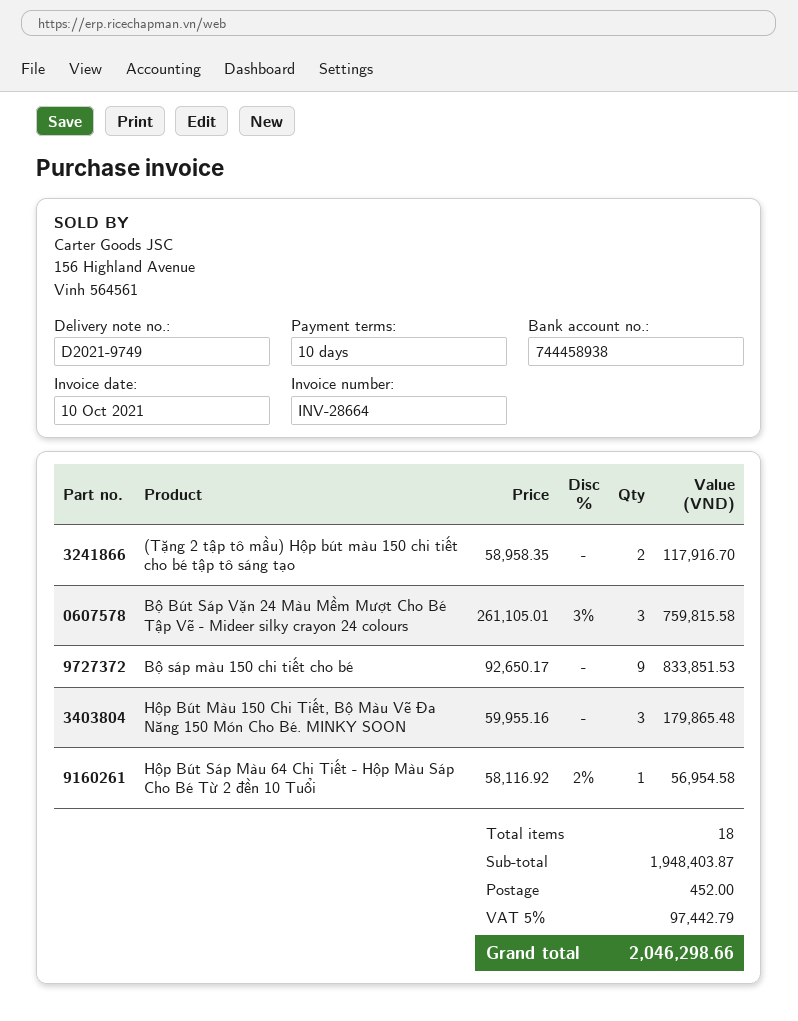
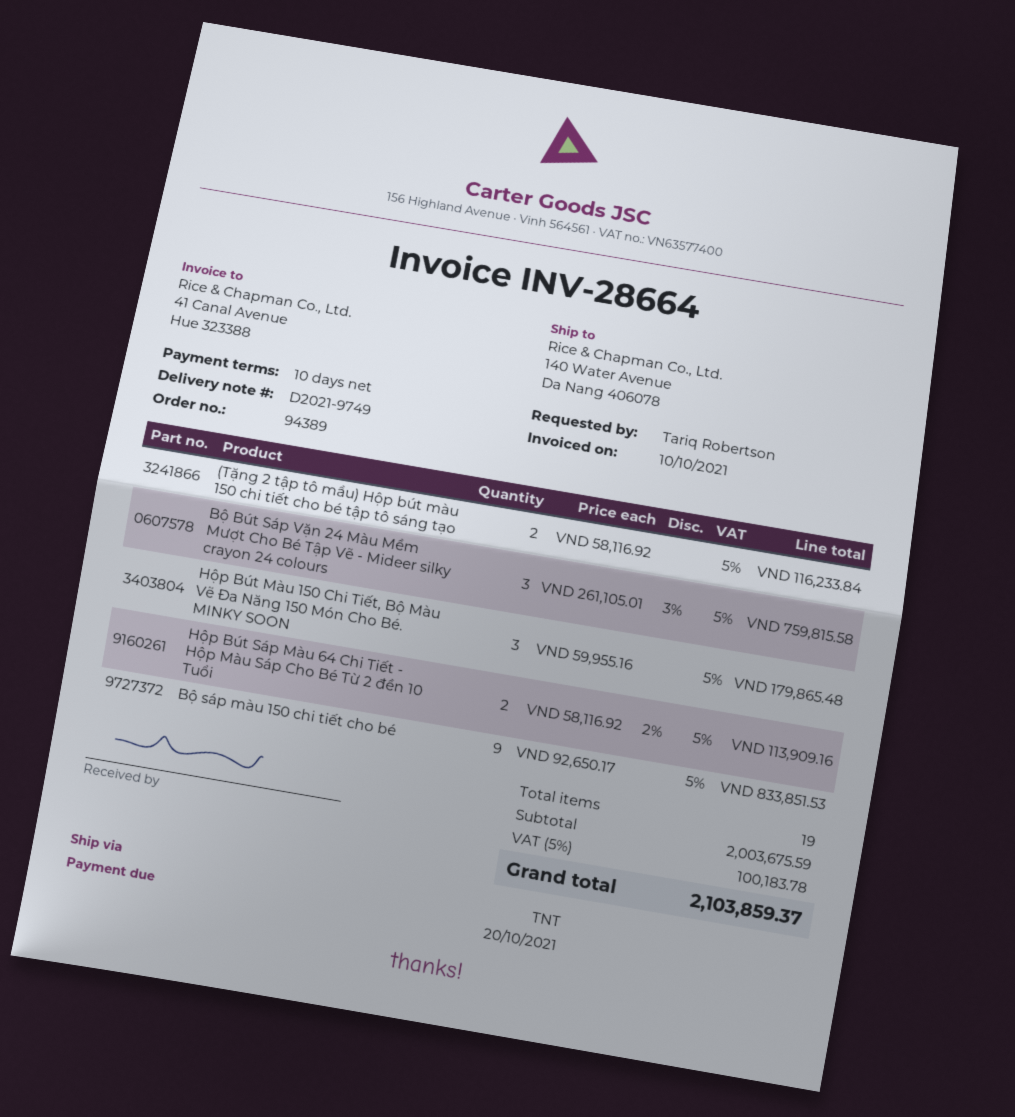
(Tặng 2 tập tô mầu) Hộp bút màu 150 chi tiết cho bé tập tô sáng tạo: 2 x 58958.35 = 117916.70 -> 2 x 58116.92 = 116233.84
Hộp Bút Sáp Màu 64 Chi Tiết - Hộp Màu Sáp Cho Bé Từ 2 đền 10 Tuổi: 1 x 58116.92 - 2% = 56954.58 -> 2 x 58116.92 - 2% = 113909.16
total quantity: 18 -> 19
subtotal: 1948403.87 -> 2003675.59
shipping: 452.00 -> none
tax: 5% = 97442.79 -> 5% = 100183.78
total: 2046298.66 -> 2103859.37

